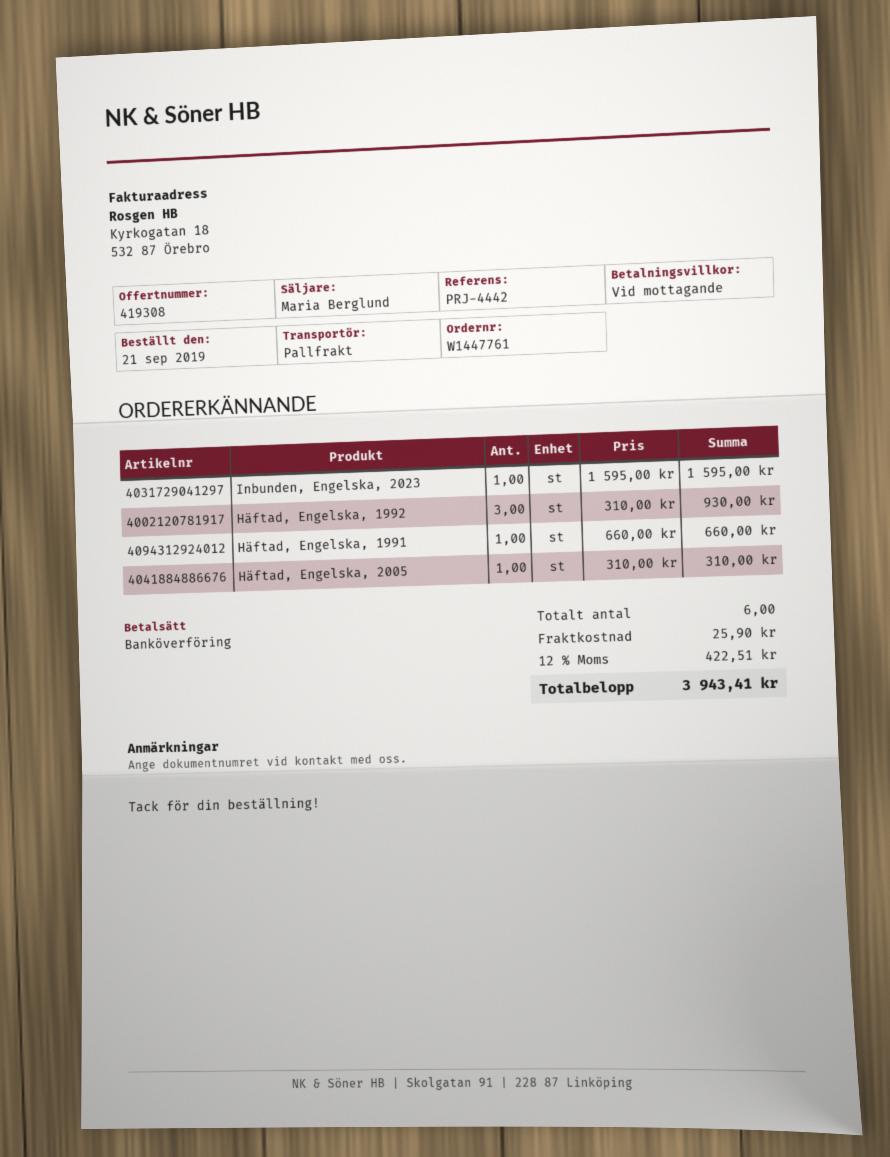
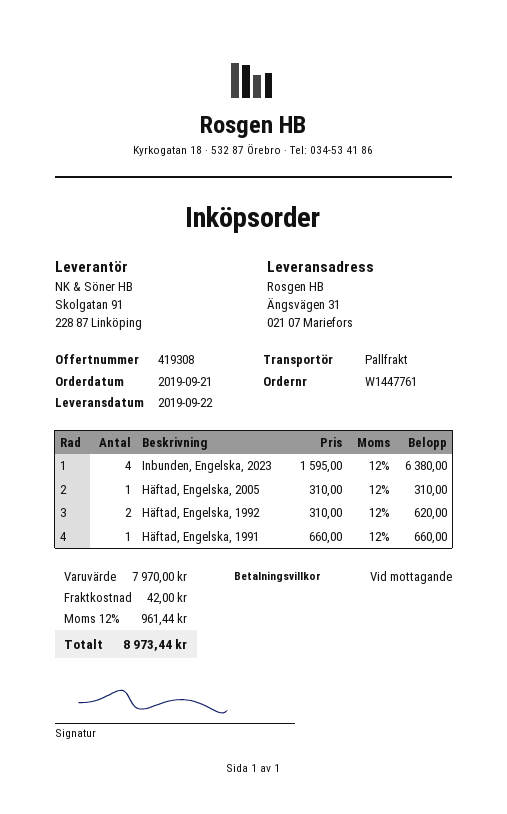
Inbunden, Engelska, 2023: 1 x 1595.00 = 1595.00 -> 4 x 1595.00 = 6380.00
Häftad, Engelska, 1992: 3 x 310.00 = 930.00 -> 2 x 310.00 = 620.00
shipping: 25.90 -> 42.00
tax: 12% = 422.51 -> 12% = 961.44
total: 3943.41 -> 8973.44

